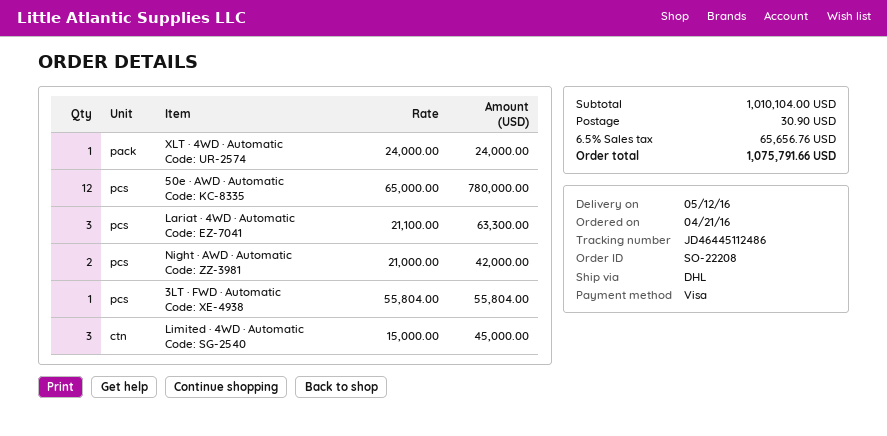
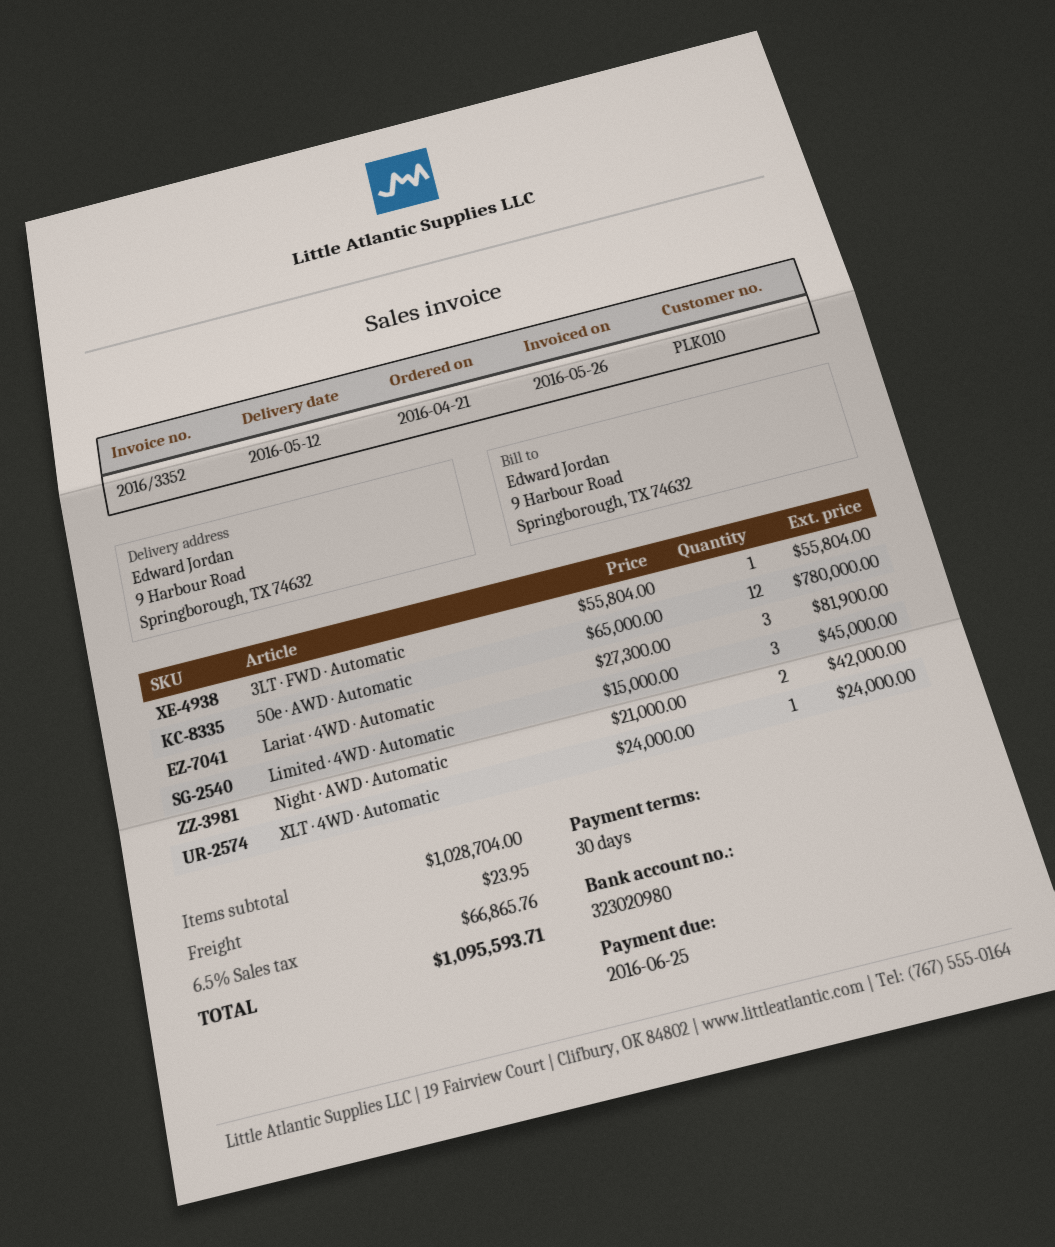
Lariat · 4WD · Automatic: 3 x 21100.00 = 63300.00 -> 3 x 27300.00 = 81900.00
subtotal: 1010104.00 -> 1028704.00
shipping: 30.90 -> 23.95
tax: 6.5% = 65656.76 -> 6.5% = 66865.76
total: 1075791.66 -> 1095593.71

